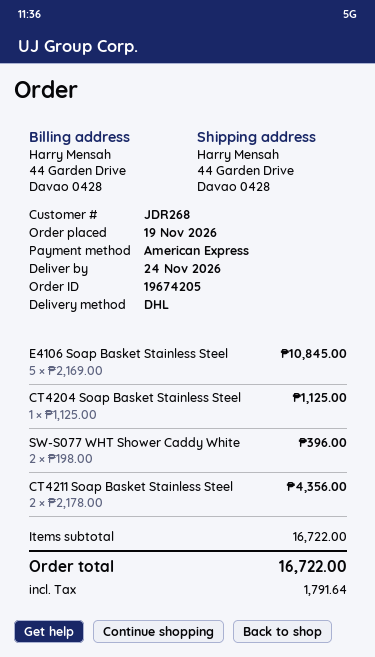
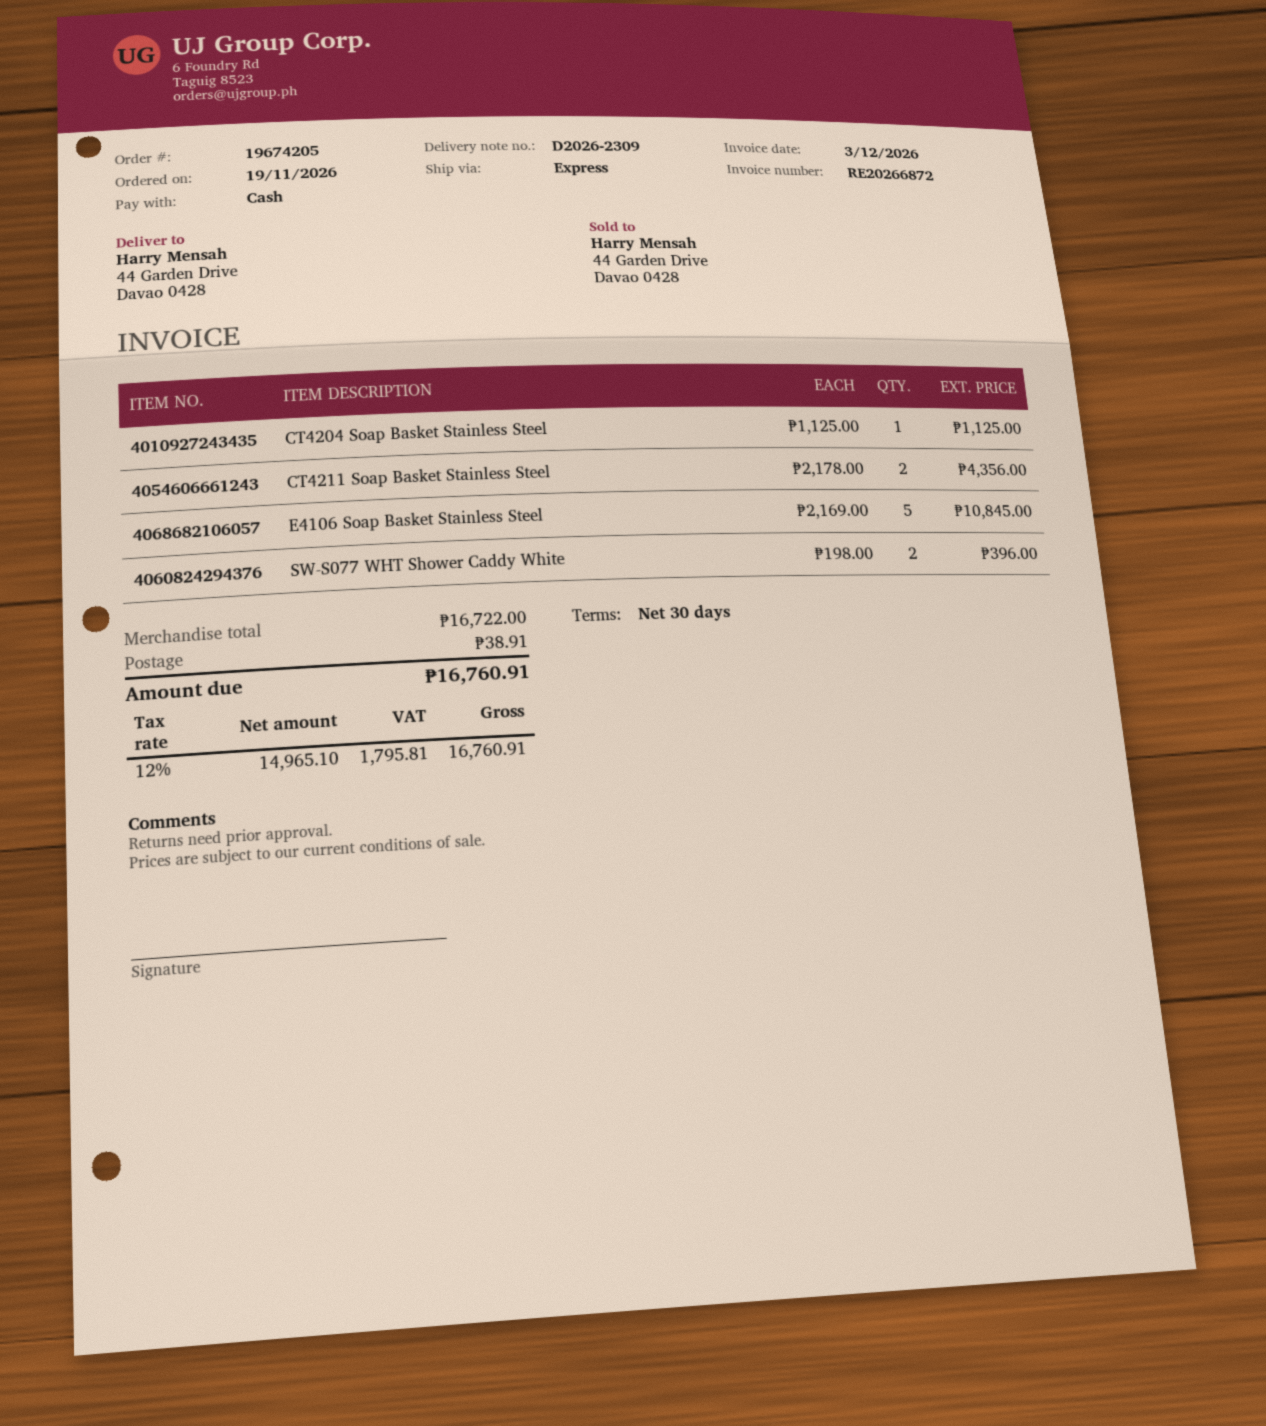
payment method: American Express -> cash
shipping method: DHL -> express
shipping: none -> 38.91
tax: 1791.64 -> 1795.81
total: 16722.00 -> 16760.91

